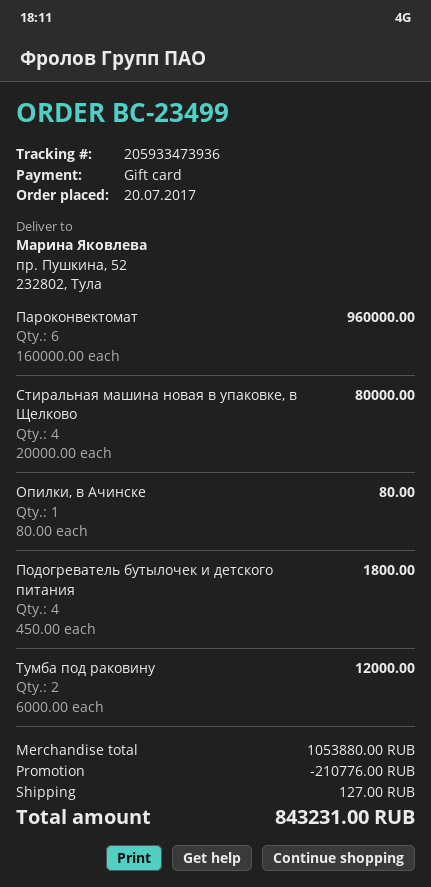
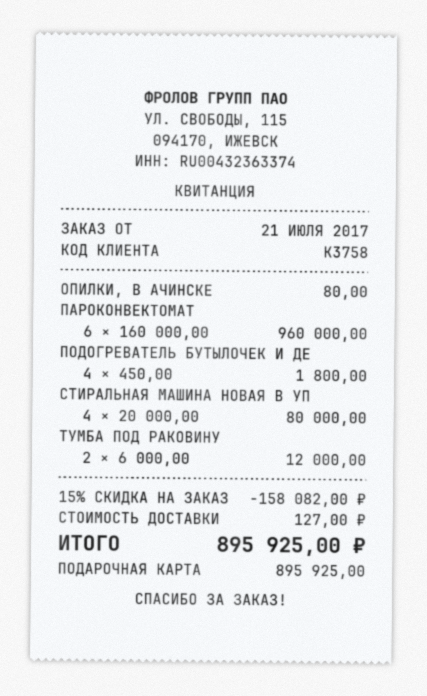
order date: 2017-07-20 -> 2017-07-21
discount: 210776.00 -> 158082.00
total: 843231.00 -> 895925.00

